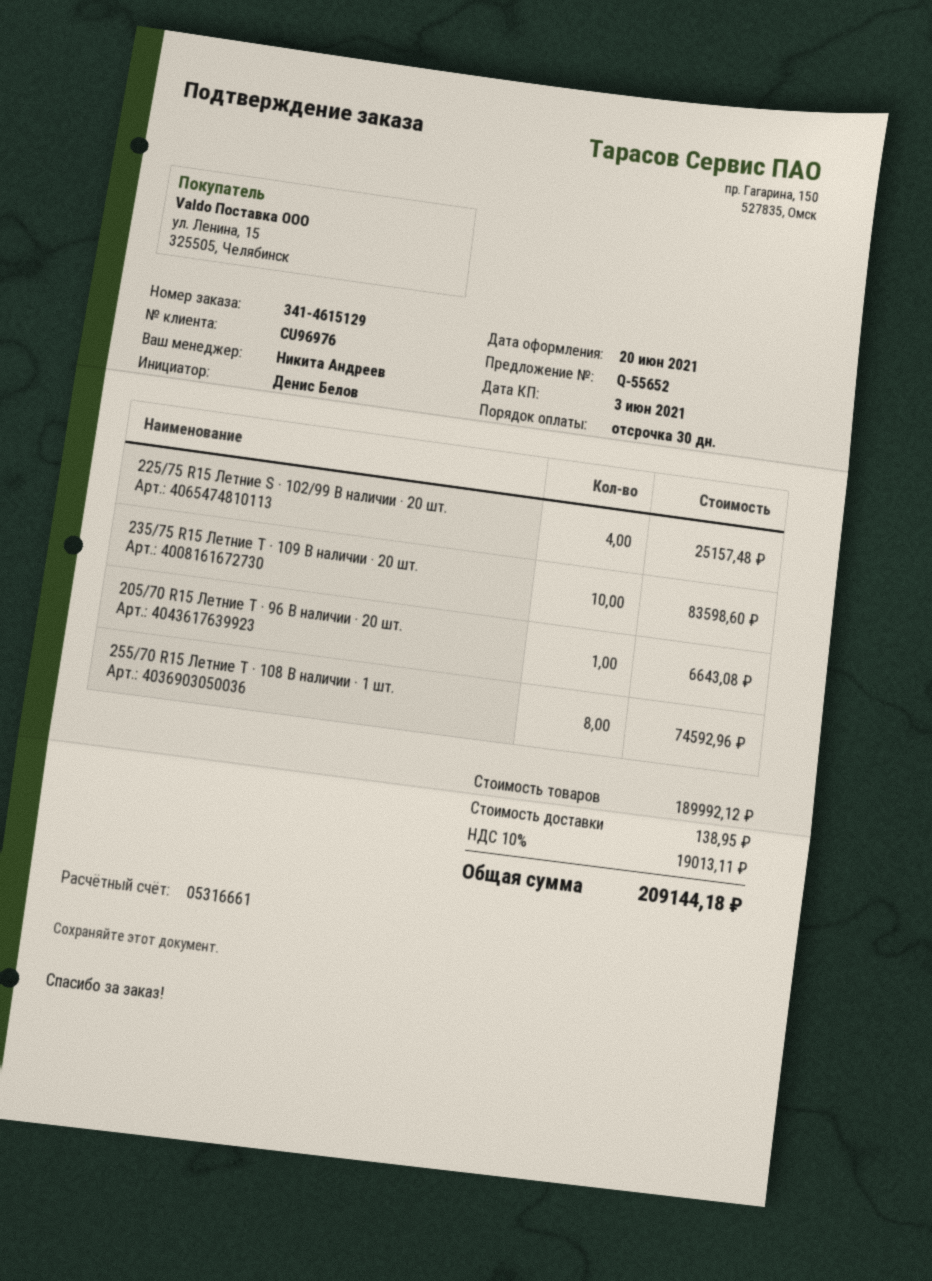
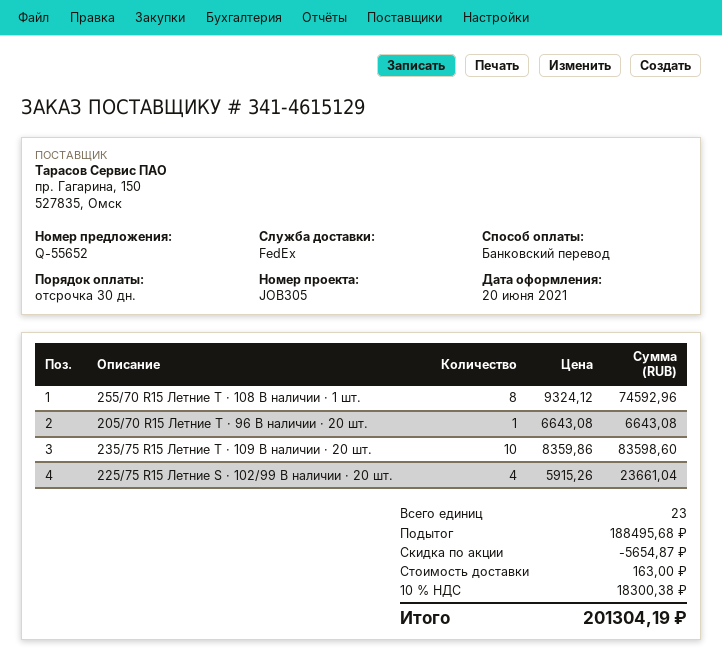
225/75 R15 Летние S · 102/99 В наличии · 20 шт.: 4 for 25157.48 -> 4 for 23661.04
subtotal: 189992.12 -> 188495.68
discount: none -> 5654.87
shipping: 138.95 -> 163.00
tax: 10% = 19013.11 -> 10% = 18300.38
total: 209144.18 -> 201304.19

